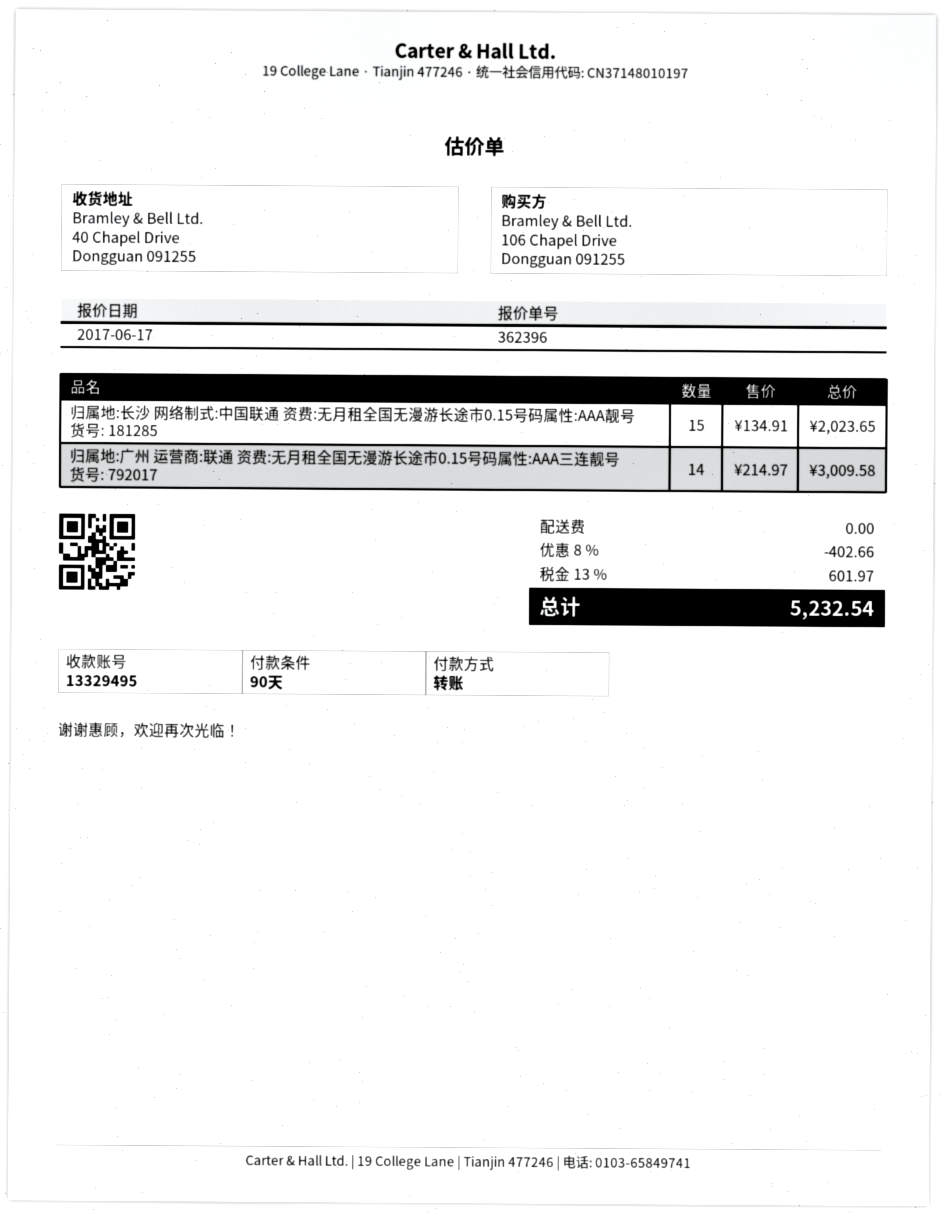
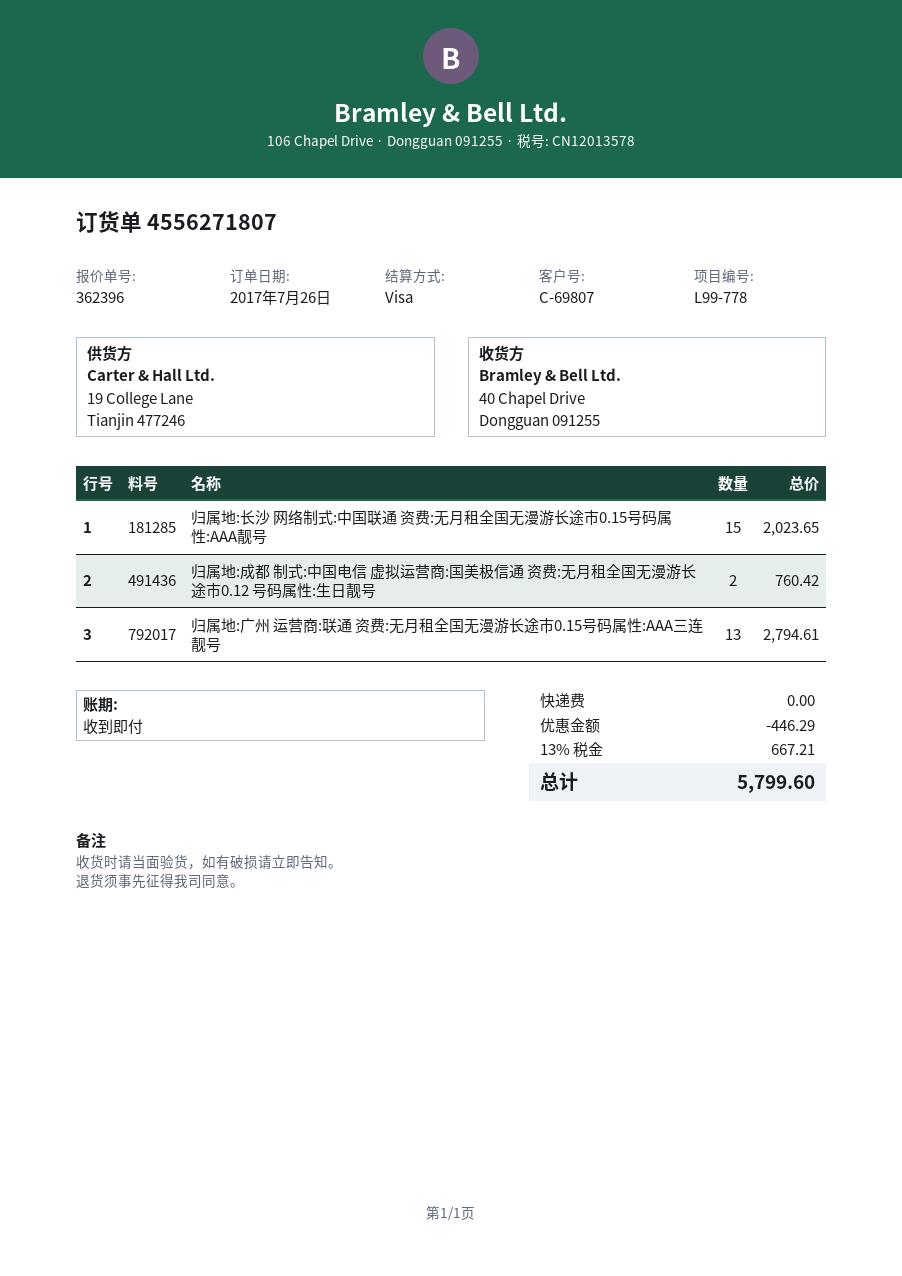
payment terms: 90 days -> on receipt
payment method: bank transfer -> Visa
归属地:广州 运营商:联通 资费:无月租全国无漫游长途市0.15号码属性:AAA三连靓号: 14 for 3009.58 -> 13 for 2794.61
归属地:成都 制式:中国电信 虚拟运营商:国美极信通 资费:无月租全国无漫游长途市0.12 号码属性:生日靓号: none -> 2 for 760.42
discount: 402.66 -> 446.29
tax: 13% = 601.97 -> 13% = 667.21
total: 5232.54 -> 5799.60

